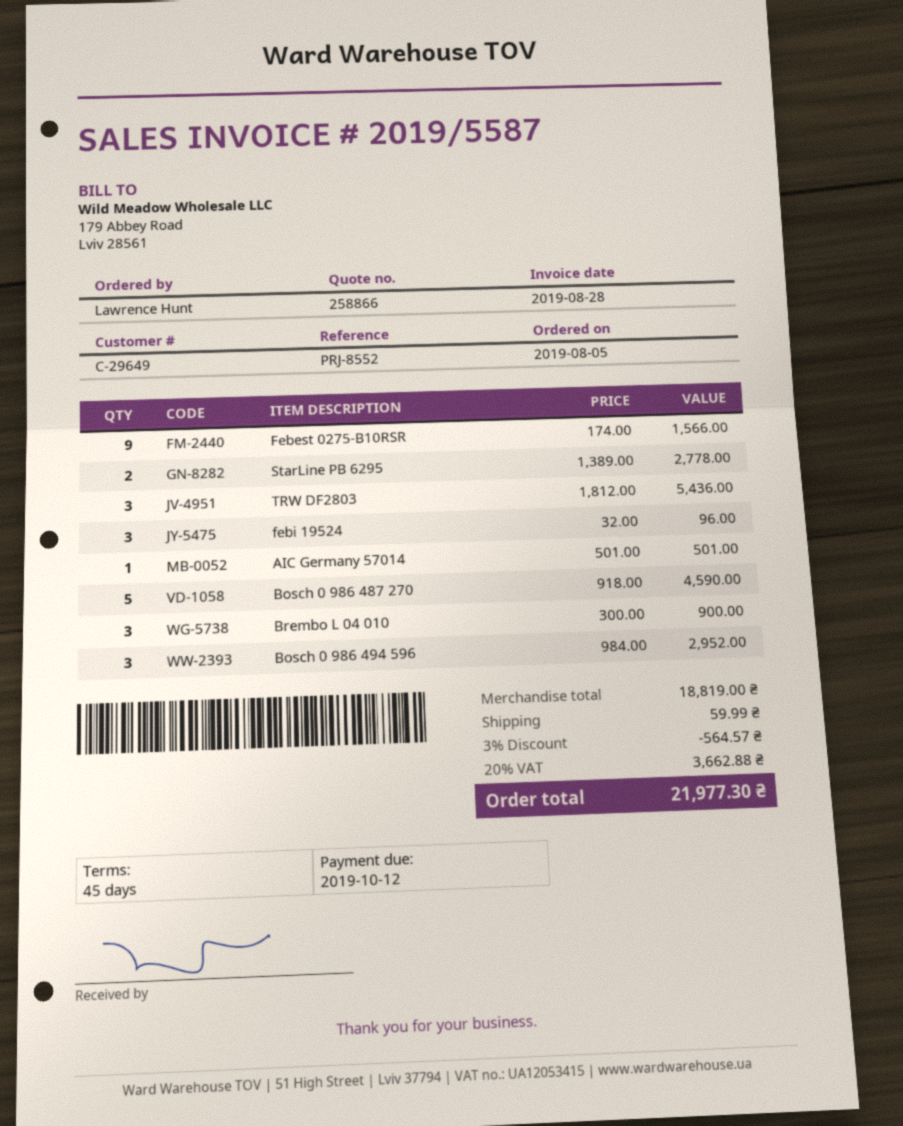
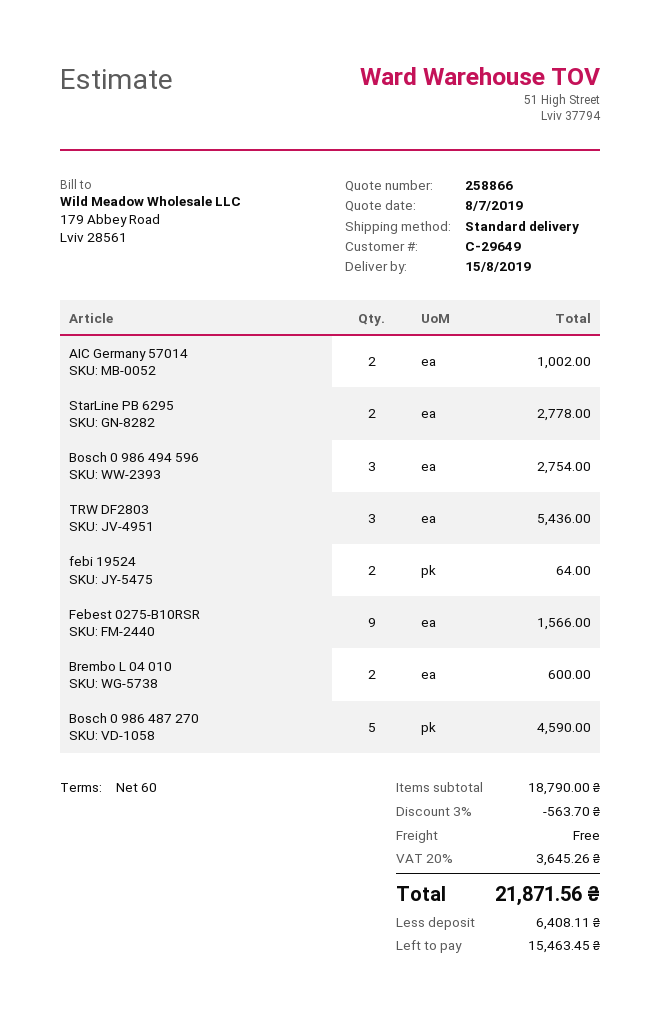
payment terms: 45 days -> 60 days
febi 19524: 3 for 96.00 -> 2 for 64.00
AIC Germany 57014: 1 for 501.00 -> 2 for 1002.00
Brembo L 04 010: 3 for 900.00 -> 2 for 600.00
Bosch 0 986 494 596: 3 for 2952.00 -> 3 for 2754.00
subtotal: 18819.00 -> 18790.00
discount: 3% = 564.57 -> 3% = 563.70
shipping: 59.99 -> 0.00
tax: 20% = 3662.88 -> 20% = 3645.26
total: 21977.30 -> 21871.56

